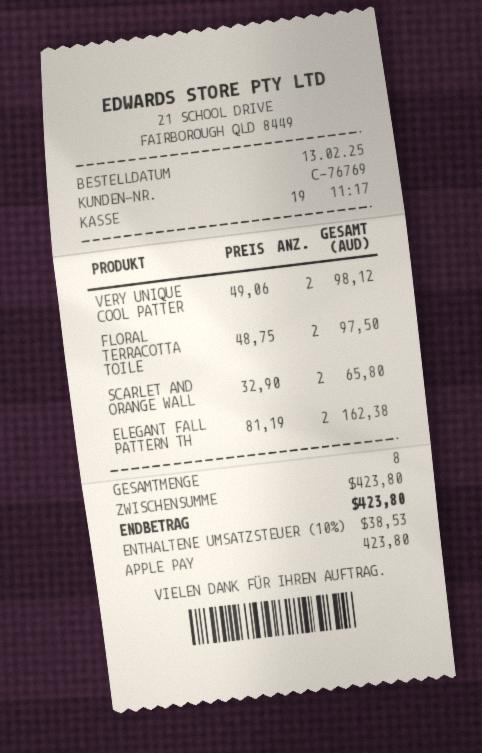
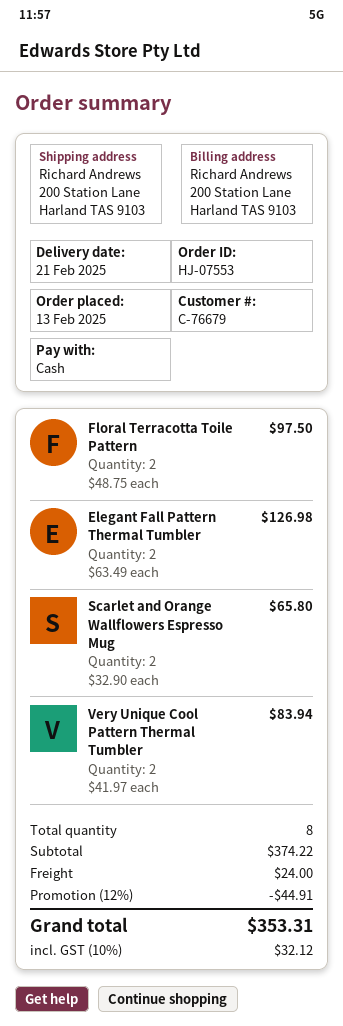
customer number: C-76769 -> C-76679
payment method: Apple Pay -> cash
VERY UNIQUE COOL PATTER: 2 x 49.06 = 98.12 -> 2 x 41.97 = 83.94
ELEGANT FALL PATTERN TH: 2 x 81.19 = 162.38 -> 2 x 63.49 = 126.98
subtotal: 423.80 -> 374.22
discount: none -> 12% = 44.91
shipping: none -> 24.00
tax: 10% = 38.53 -> 10% = 32.12
total: 423.80 -> 353.31

